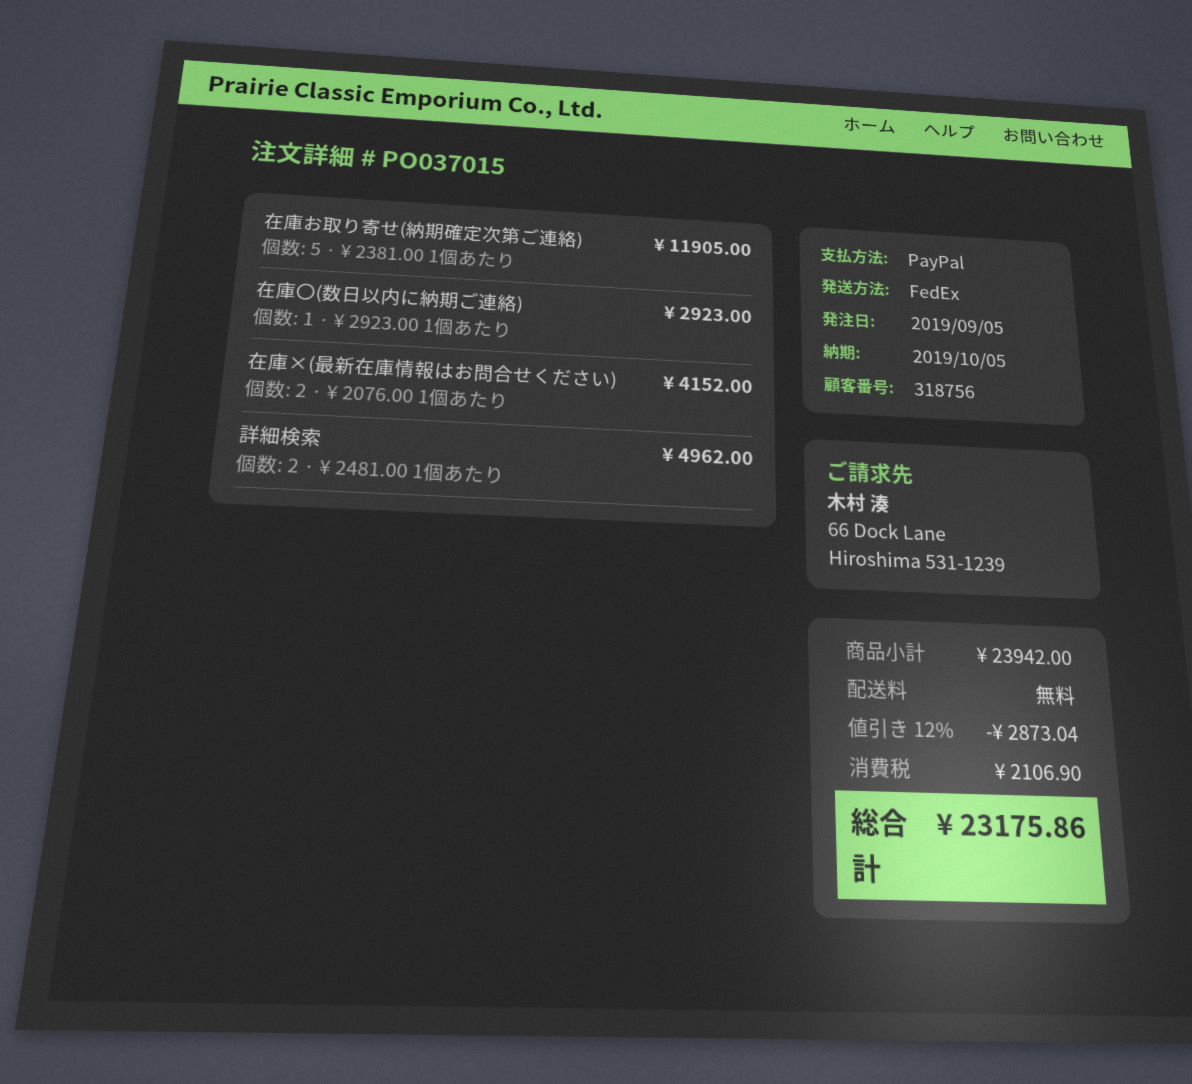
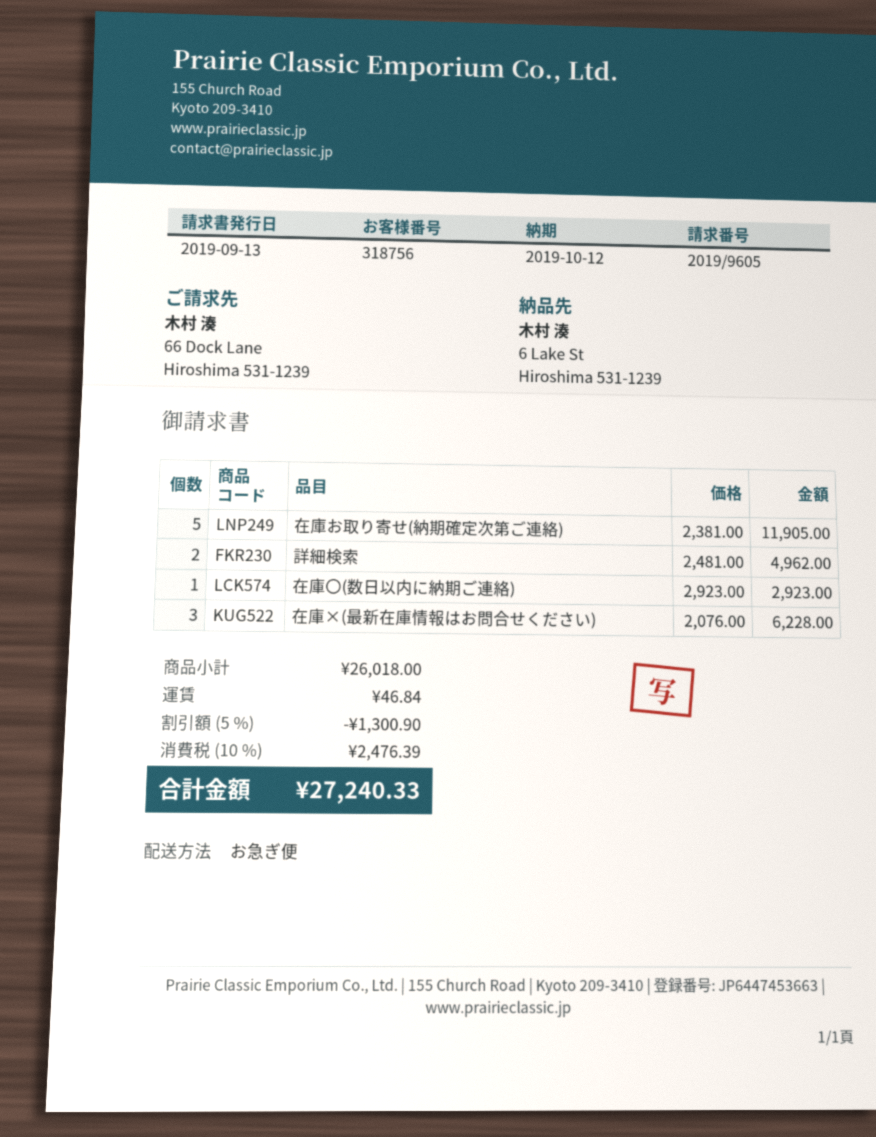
delivery date: 2019-10-05 -> 2019-10-12
shipping method: FedEx -> express
在庫×(最新在庫情報はお問合せください): 2 x 2076.00 = 4152.00 -> 3 x 2076.00 = 6228.00
subtotal: 23942.00 -> 26018.00
discount: 12% = 2873.04 -> 5% = 1300.90
shipping: 0.00 -> 46.84
tax: 2106.90 -> 2476.39
total: 23175.86 -> 27240.33

